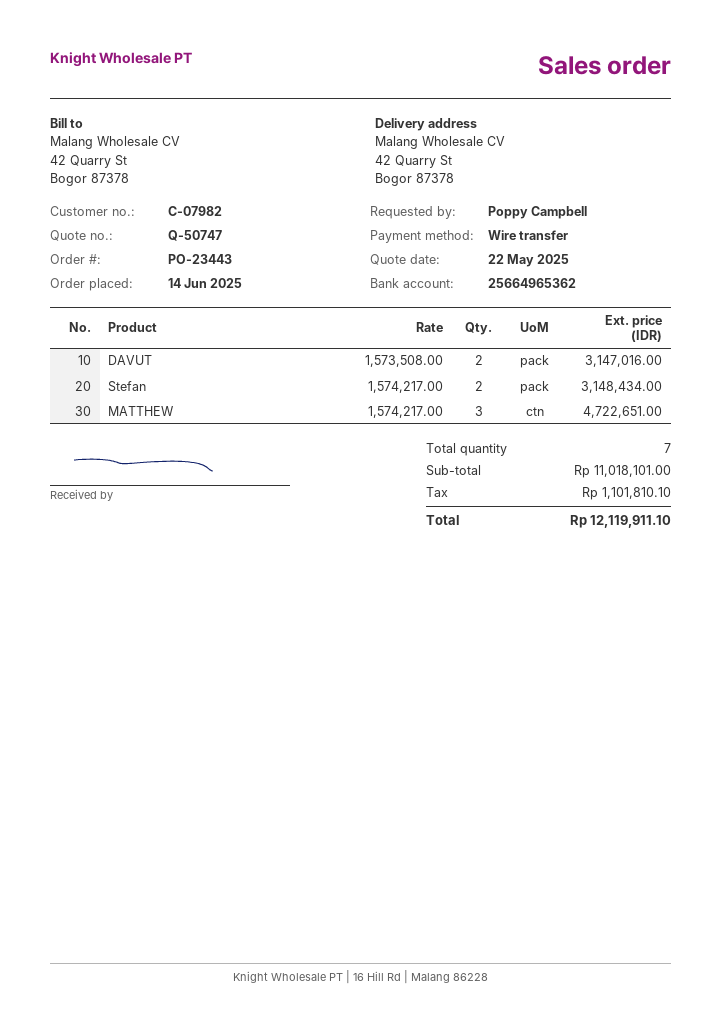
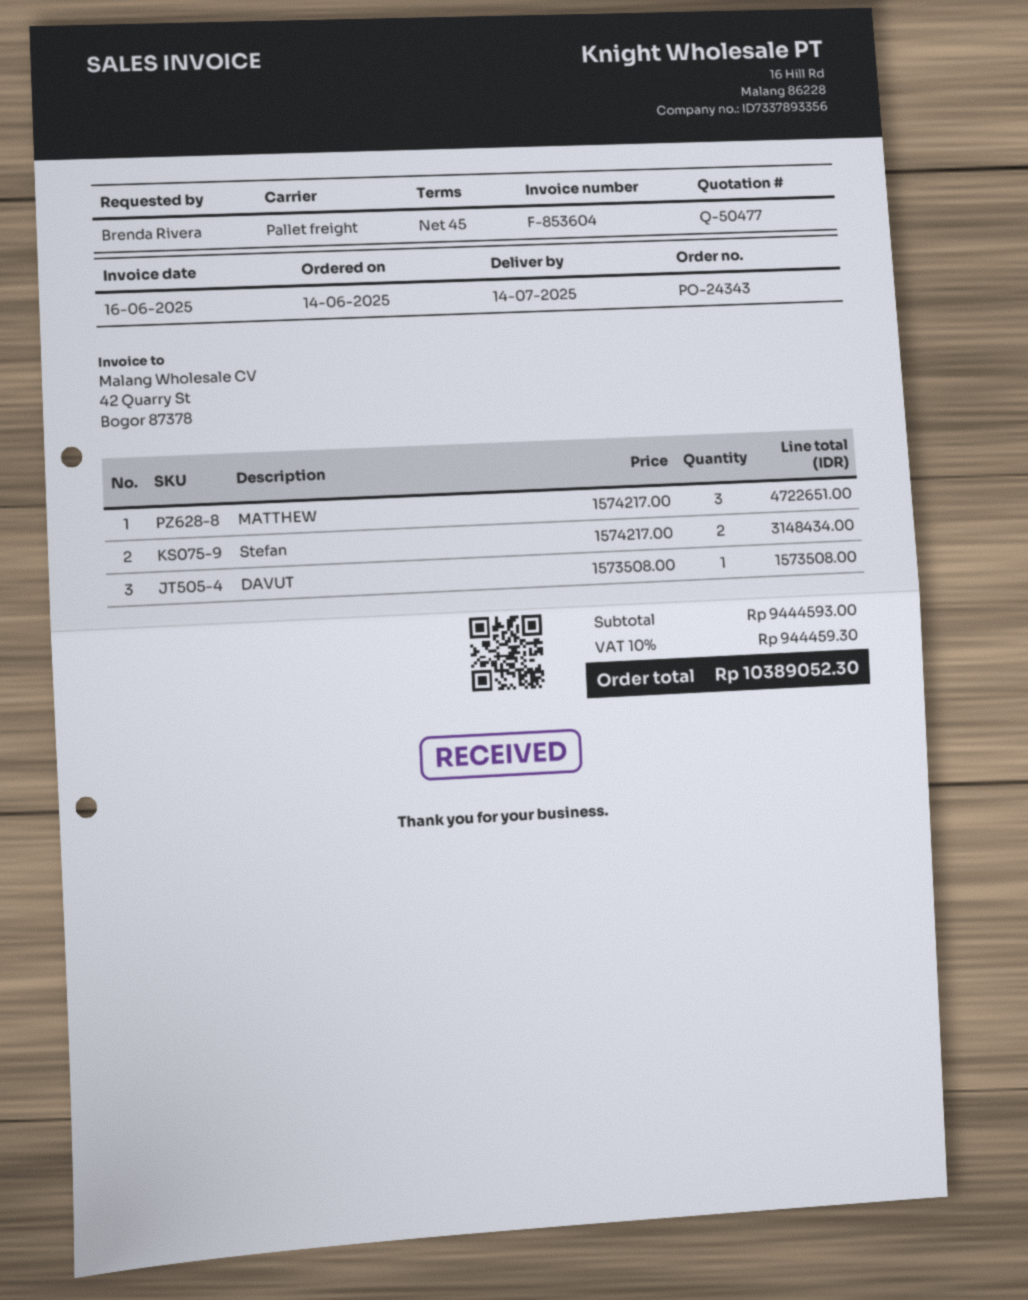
quote number: Q-50747 -> Q-50477
order number: PO-23443 -> PO-24343
ordered by: Poppy Campbell -> Brenda Rivera
DAVUT: 2 x 1573508.00 = 3147016.00 -> 1 x 1573508.00 = 1573508.00
subtotal: 11018101.00 -> 9444593.00
tax: 1101810.10 -> 944459.30
total: 12119911.10 -> 10389052.30

